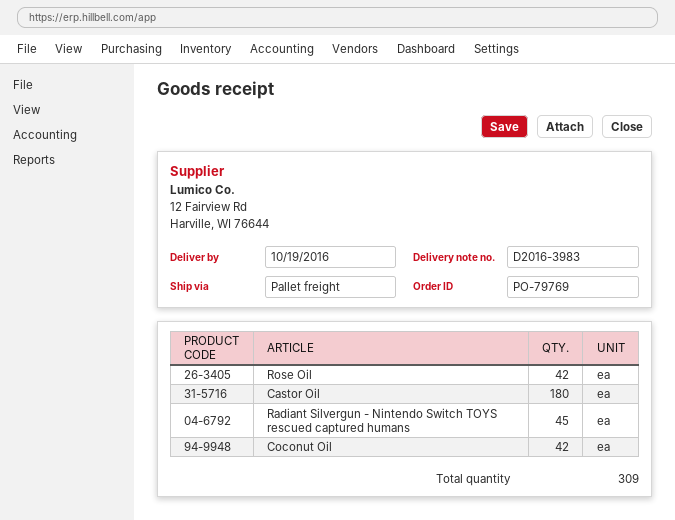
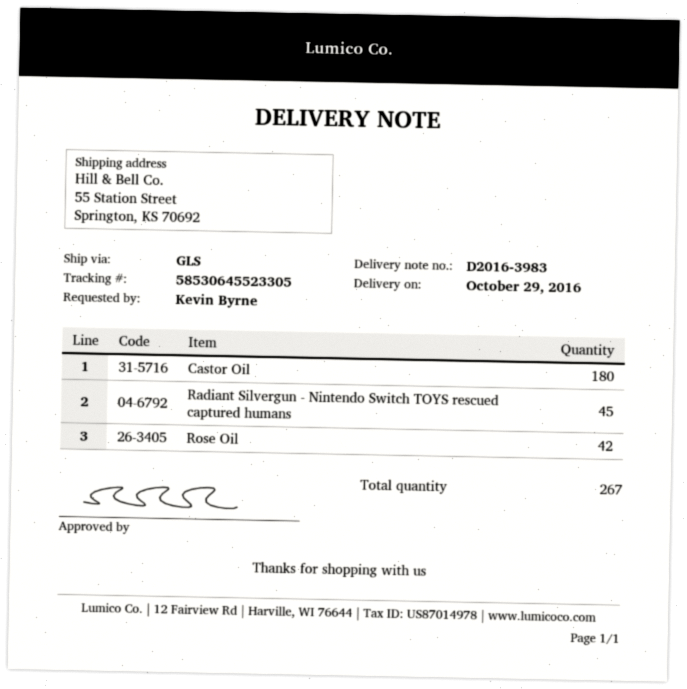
delivery date: 2016-10-19 -> 2016-10-29
shipping method: pallet freight -> GLS
Coconut Oil: 42 -> none
total quantity: 309 -> 267

